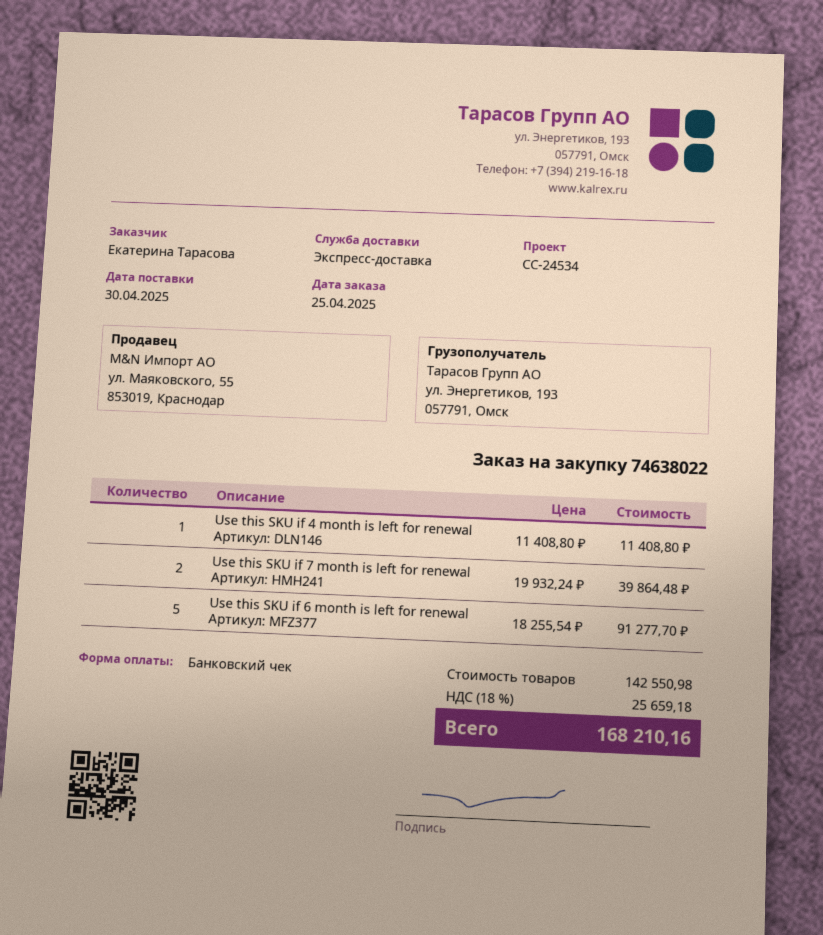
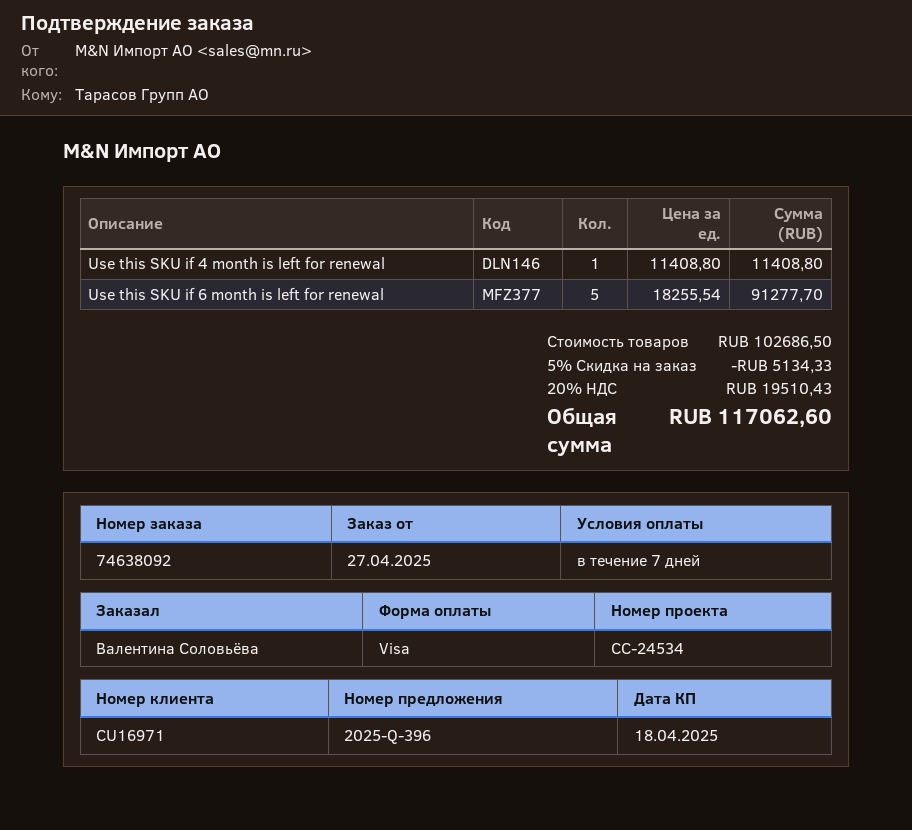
order number: 74638022 -> 74638092
order date: 2025-04-25 -> 2025-04-27
ordered by: Екатерина Тарасова -> Валентина Соловьёва
payment method: cheque -> Visa
Use this SKU if 7 month is left for renewal: 2 x 19932.24 = 39864.48 -> none
subtotal: 142550.98 -> 102686.50
discount: none -> 5% = 5134.33
tax: 18% = 25659.18 -> 20% = 19510.43
total: 168210.16 -> 117062.60

